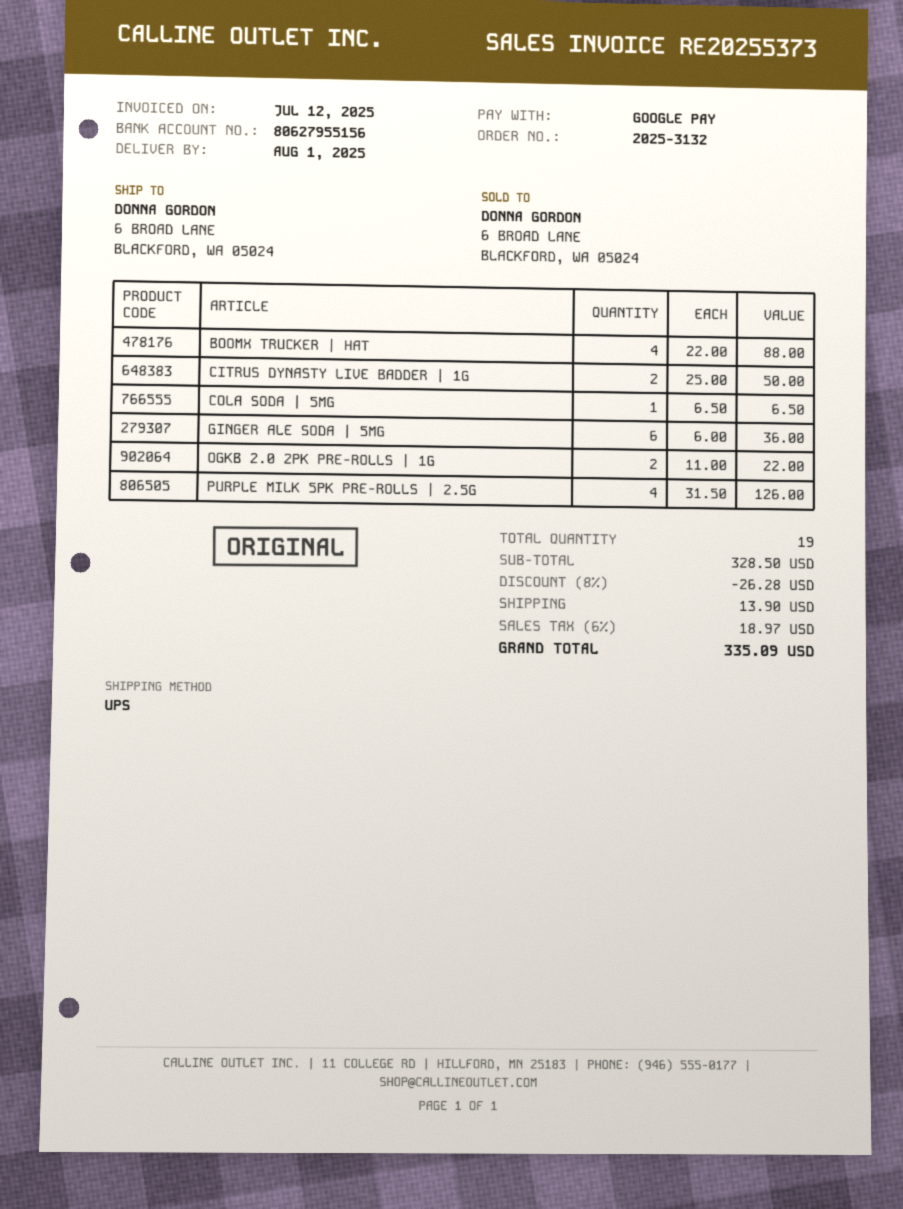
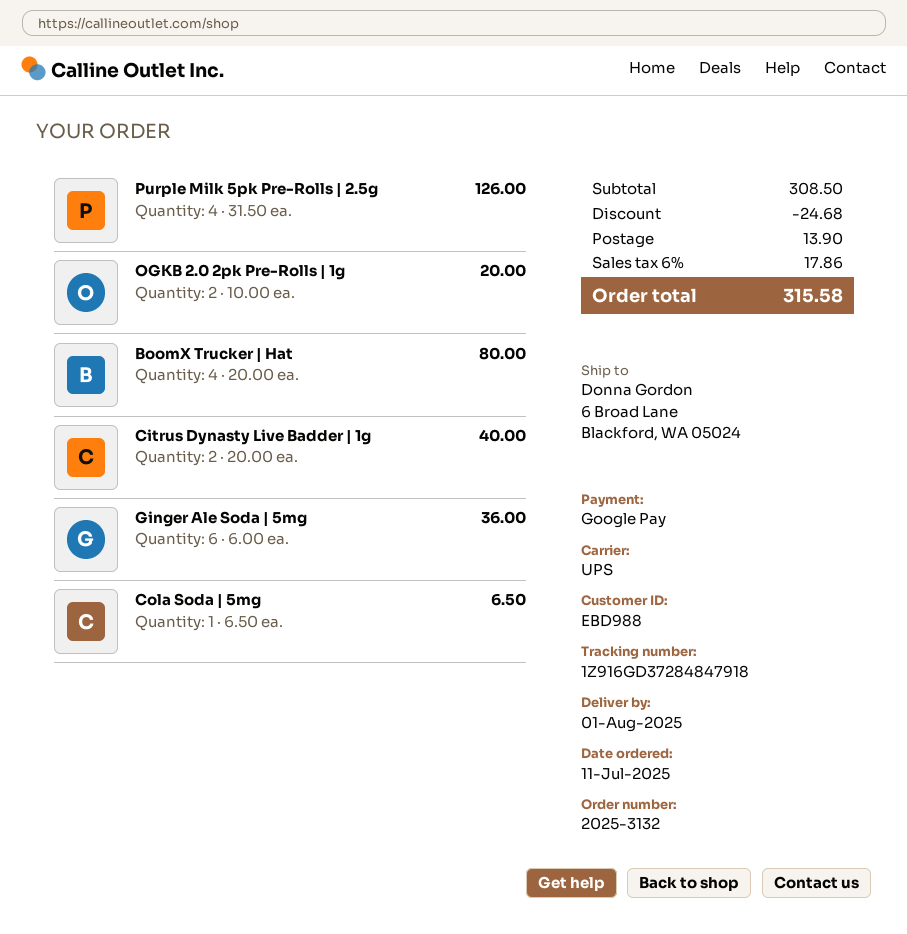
BOOMX TRUCKER | HAT: 4 x 22.00 = 88.00 -> 4 x 20.00 = 80.00
CITRUS DYNASTY LIVE BADDER | 1G: 2 x 25.00 = 50.00 -> 2 x 20.00 = 40.00
OGKB 2.0 2PK PRE-ROLLS | 1G: 2 x 11.00 = 22.00 -> 2 x 10.00 = 20.00
subtotal: 328.50 -> 308.50
discount: 26.28 -> 24.68
tax: 6% = 18.97 -> 6% = 17.86
total: 335.09 -> 315.58

